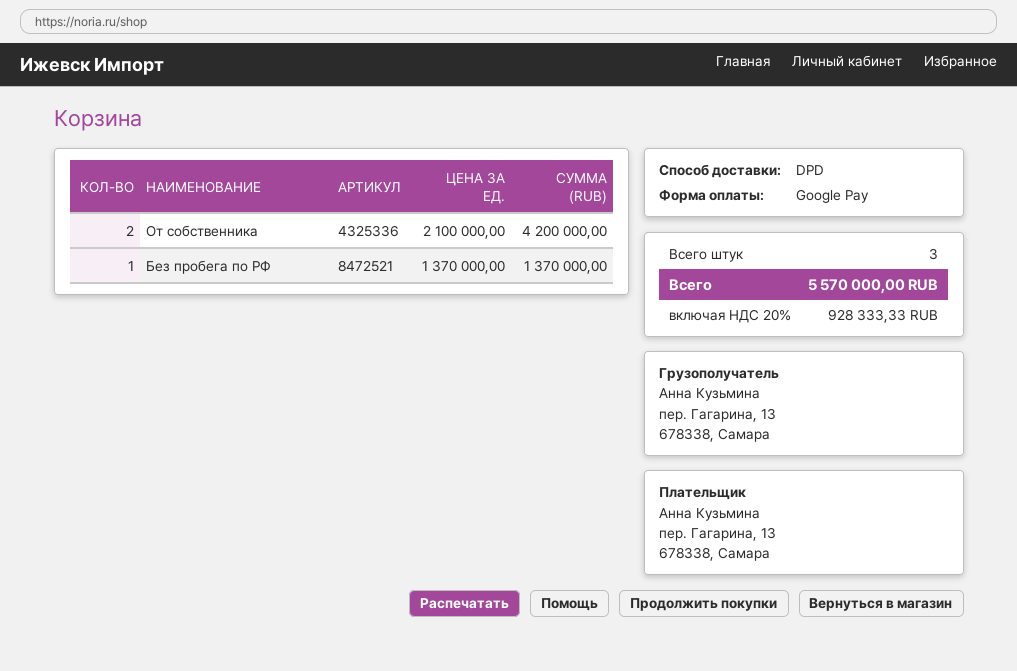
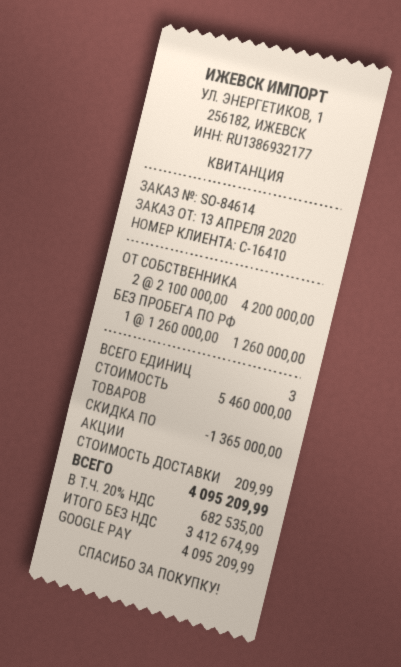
Без пробега по РФ: 1 x 1370000.00 = 1370000.00 -> 1 x 1260000.00 = 1260000.00
discount: none -> 1365000.00
shipping: none -> 209.99
tax: 20% = 928333.33 -> 20% = 682535.00
total: 5570000.00 -> 4095209.99

